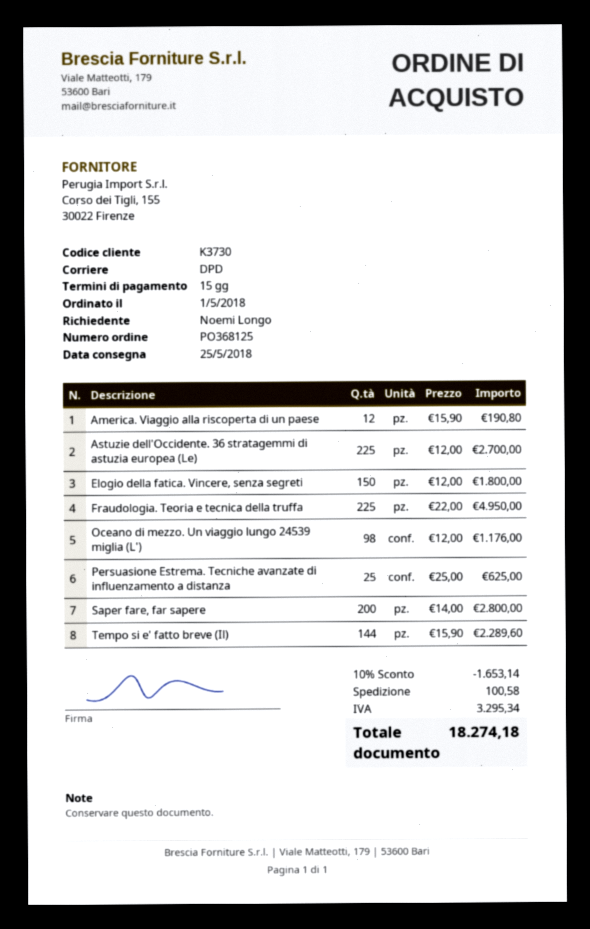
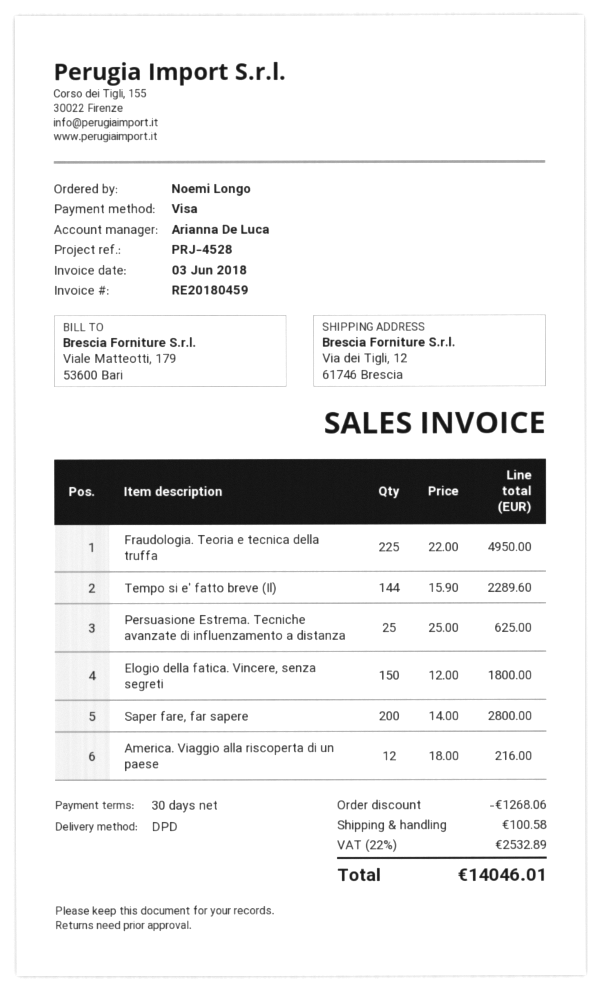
payment terms: 15 days -> 30 days
America. Viaggio alla riscoperta di un paese: 12 x 15.90 = 190.80 -> 12 x 18.00 = 216.00
Astuzie dell'Occidente. 36 stratagemmi di astuzia europea (Le): 225 x 12.00 = 2700.00 -> none
Oceano di mezzo. Un viaggio lungo 24539 miglia (L'): 98 x 12.00 = 1176.00 -> none
discount: 1653.14 -> 1268.06
tax: 3295.34 -> 2532.89
total: 18274.18 -> 14046.01

